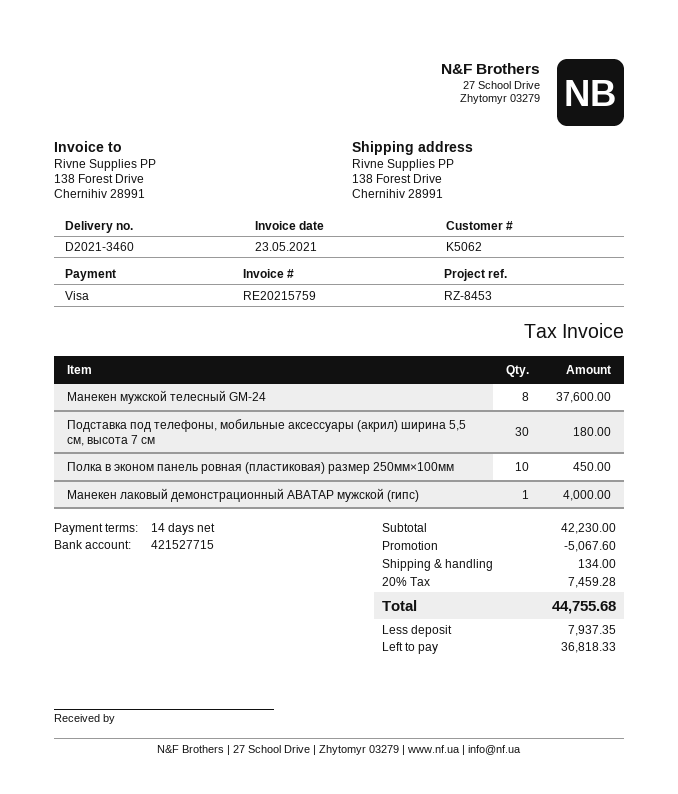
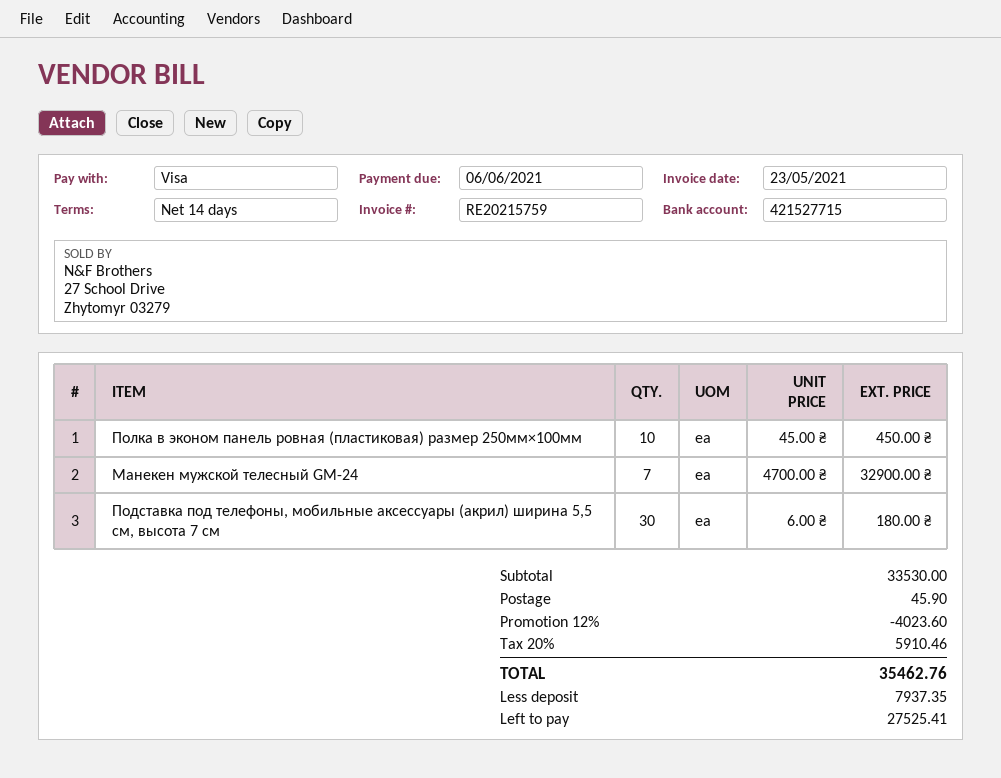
Манекен мужской телесный GM-24: 8 for 37600.00 -> 7 for 32900.00
Манекен лаковый демонстрационный АВАТАР мужской (гипс): 1 for 4000.00 -> none
subtotal: 42230.00 -> 33530.00
discount: 5067.60 -> 4023.60
shipping: 134.00 -> 45.90
tax: 20% = 7459.28 -> 20% = 5910.46
total: 44755.68 -> 35462.76
balance: 36818.33 -> 27525.41

